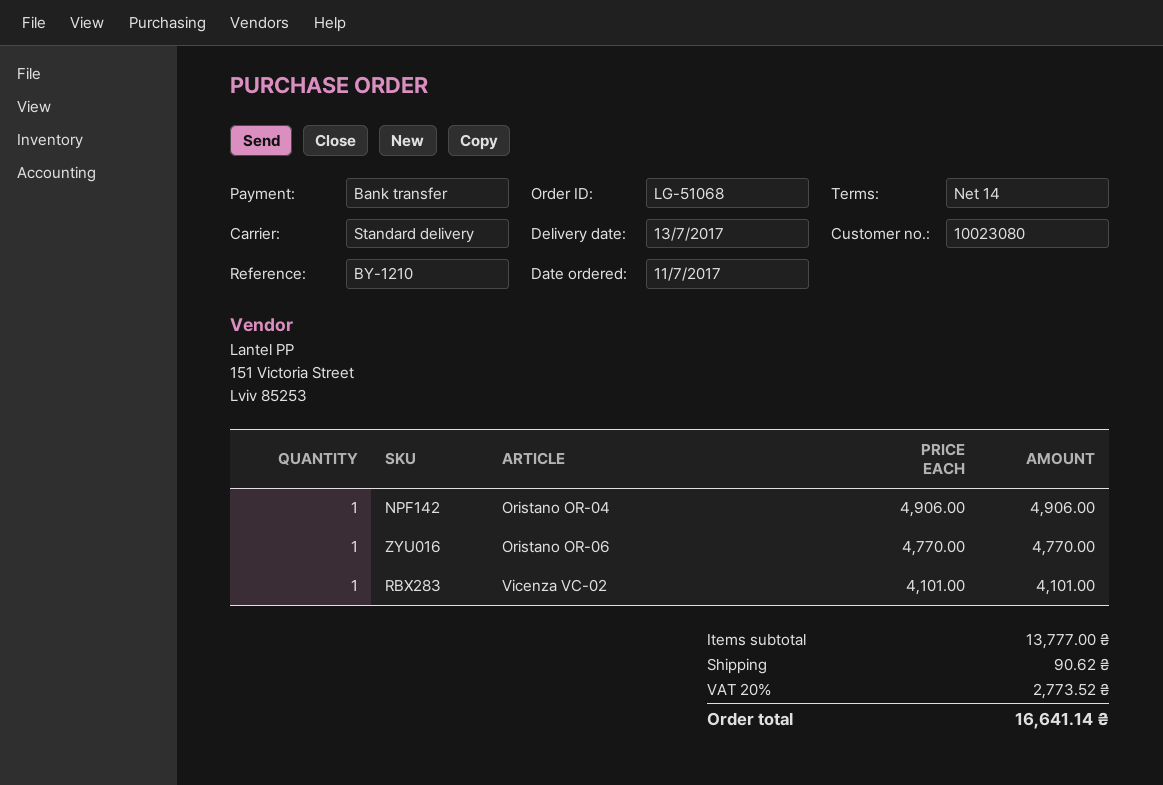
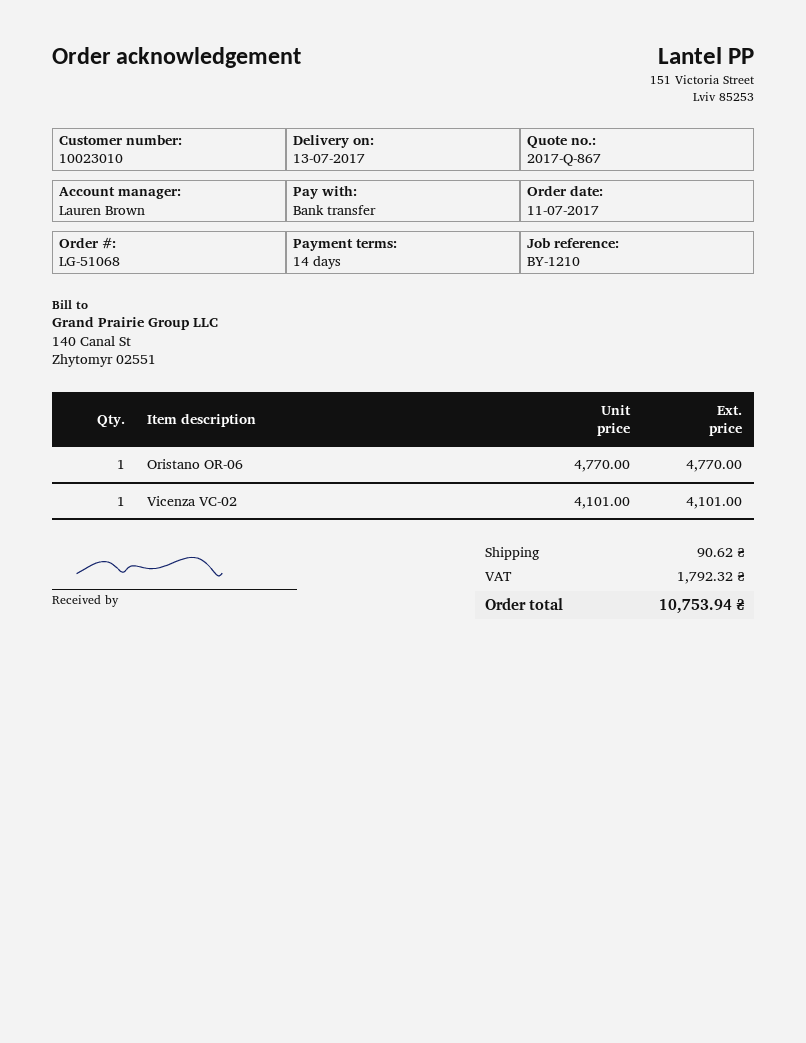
customer number: 10023080 -> 10023010
Oristano OR-04: 1 x 4906.00 = 4906.00 -> none
tax: 2773.52 -> 1792.32
total: 16641.14 -> 10753.94

